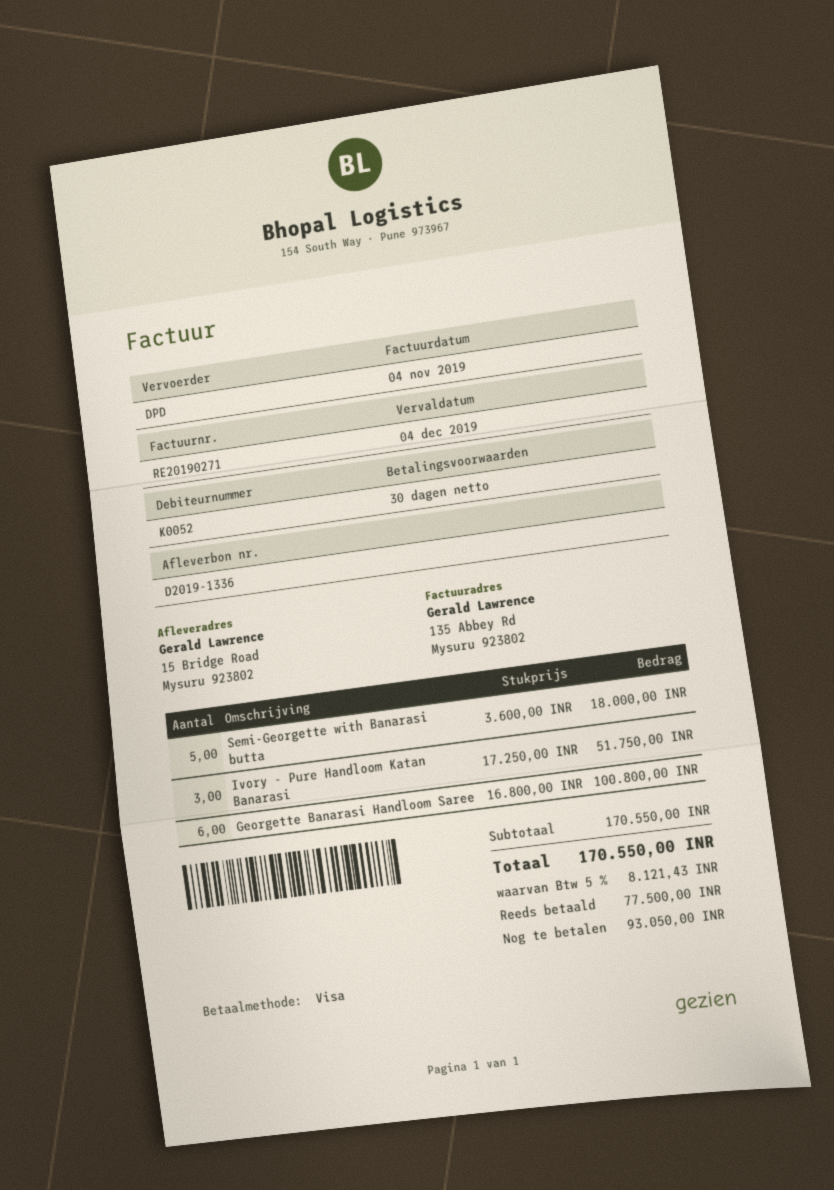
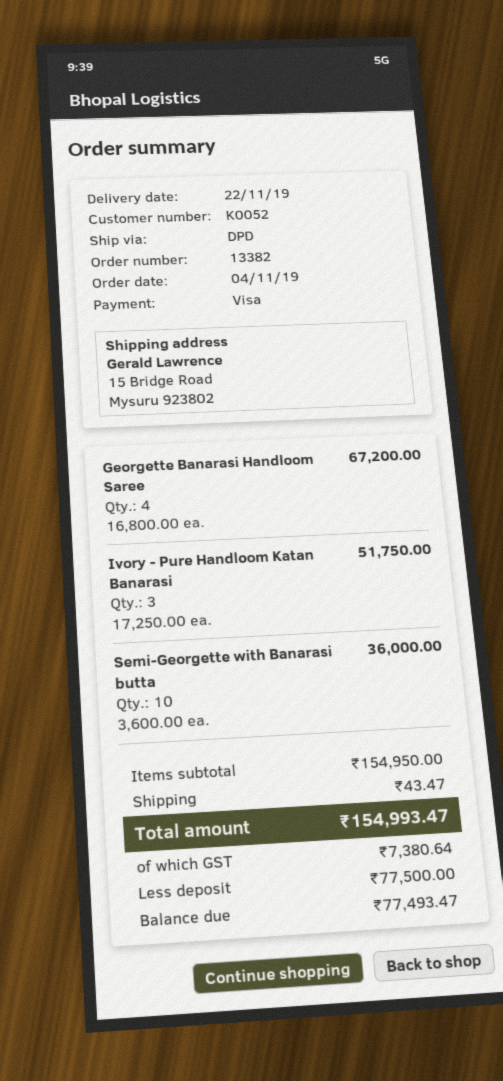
Semi-Georgette with Banarasi butta: 5 x 3600.00 = 18000.00 -> 10 x 3600.00 = 36000.00
Georgette Banarasi Handloom Saree: 6 x 16800.00 = 100800.00 -> 4 x 16800.00 = 67200.00
subtotal: 170550.00 -> 154950.00
shipping: none -> 43.47
tax: 8121.43 -> 7380.64
total: 170550.00 -> 154993.47
balance: 93050.00 -> 77493.47

